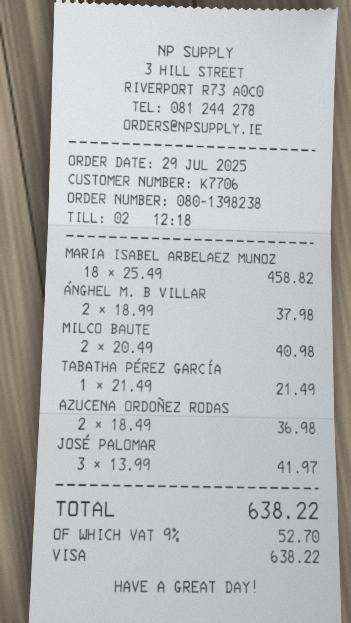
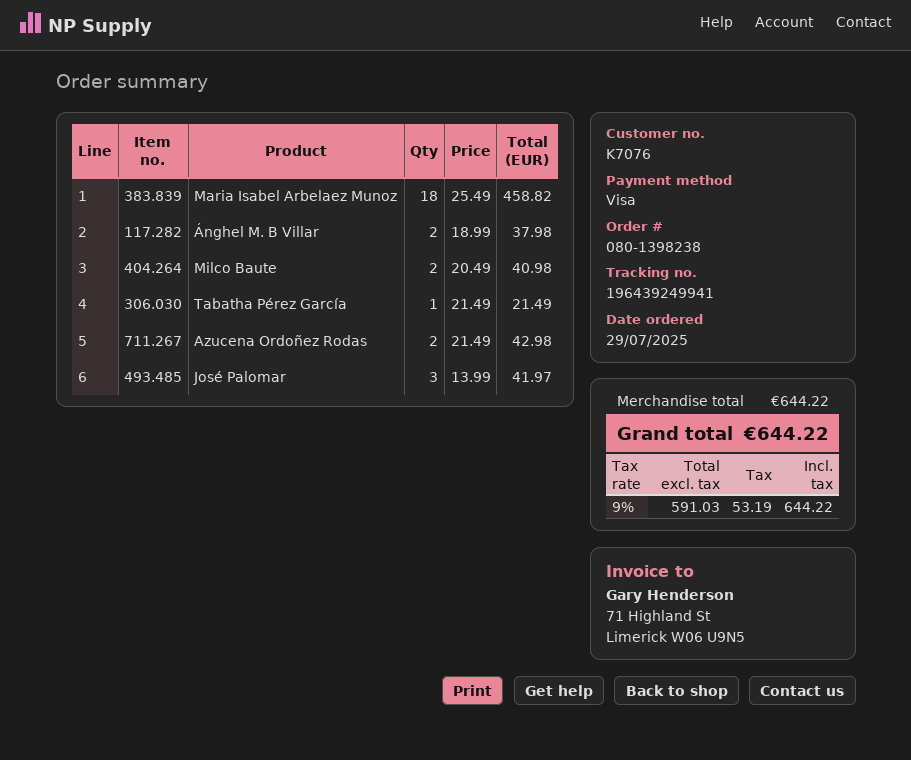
customer number: K7706 -> K7076
AZUCENA ORDOÑEZ RODAS: 2 x 18.49 = 36.98 -> 2 x 21.49 = 42.98
tax: 9% = 52.70 -> 9% = 53.19
total: 638.22 -> 644.22

